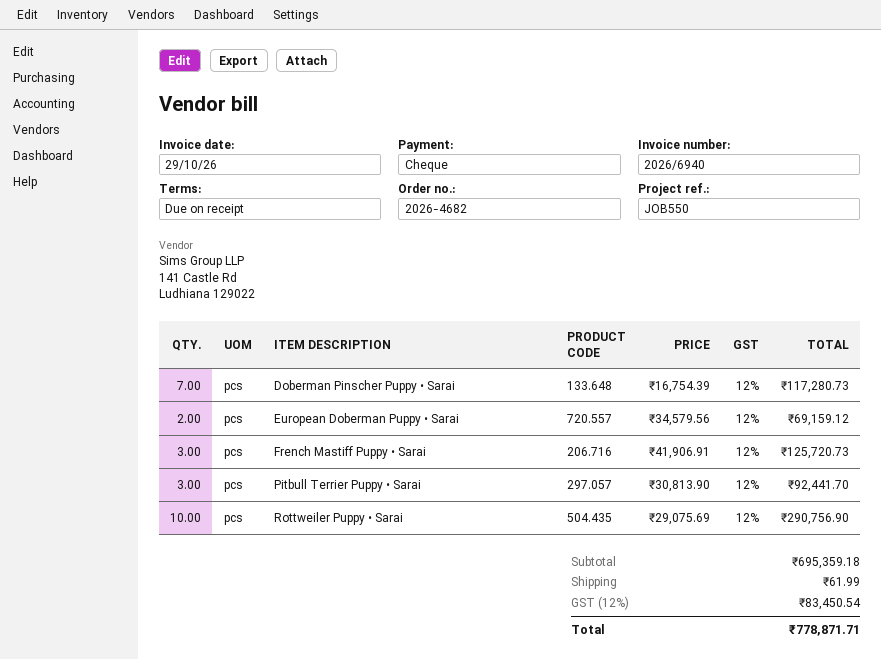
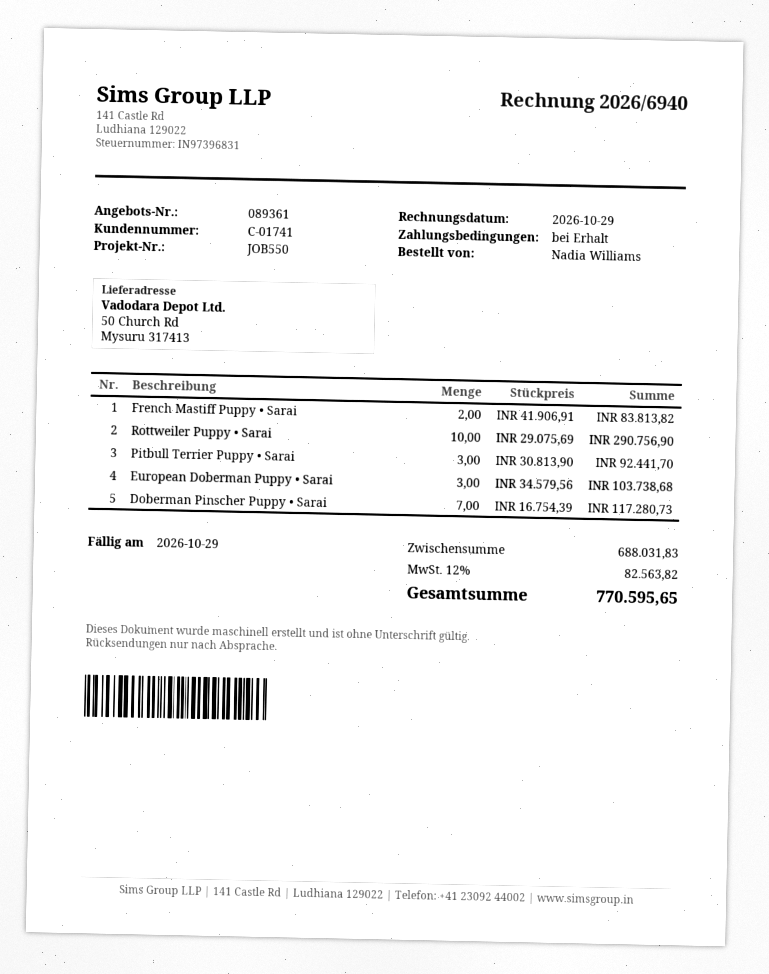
European Doberman Puppy • Sarai: 2 x 34579.56 = 69159.12 -> 3 x 34579.56 = 103738.68
French Mastiff Puppy • Sarai: 3 x 41906.91 = 125720.73 -> 2 x 41906.91 = 83813.82
subtotal: 695359.18 -> 688031.83
shipping: 61.99 -> none
tax: 12% = 83450.54 -> 12% = 82563.82
total: 778871.71 -> 770595.65

